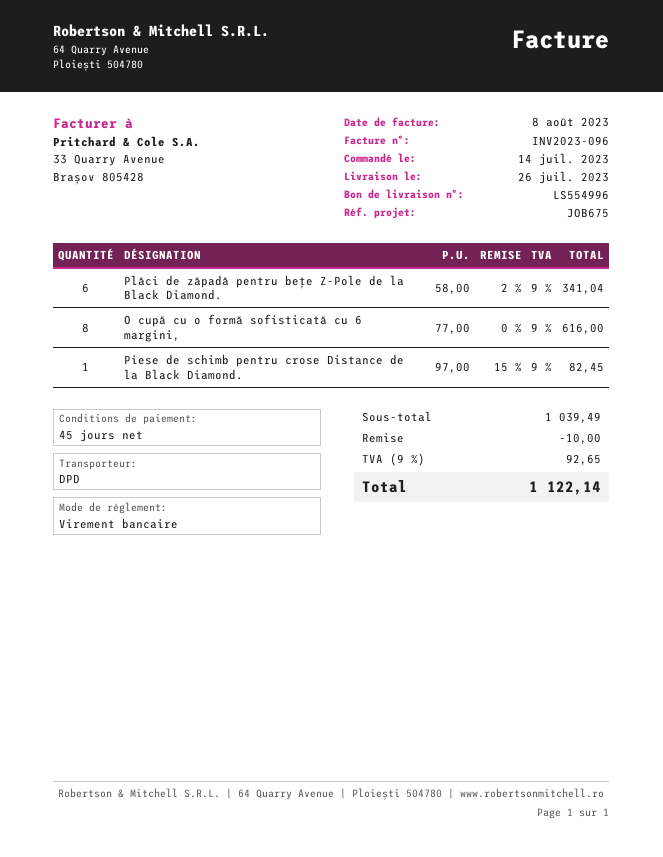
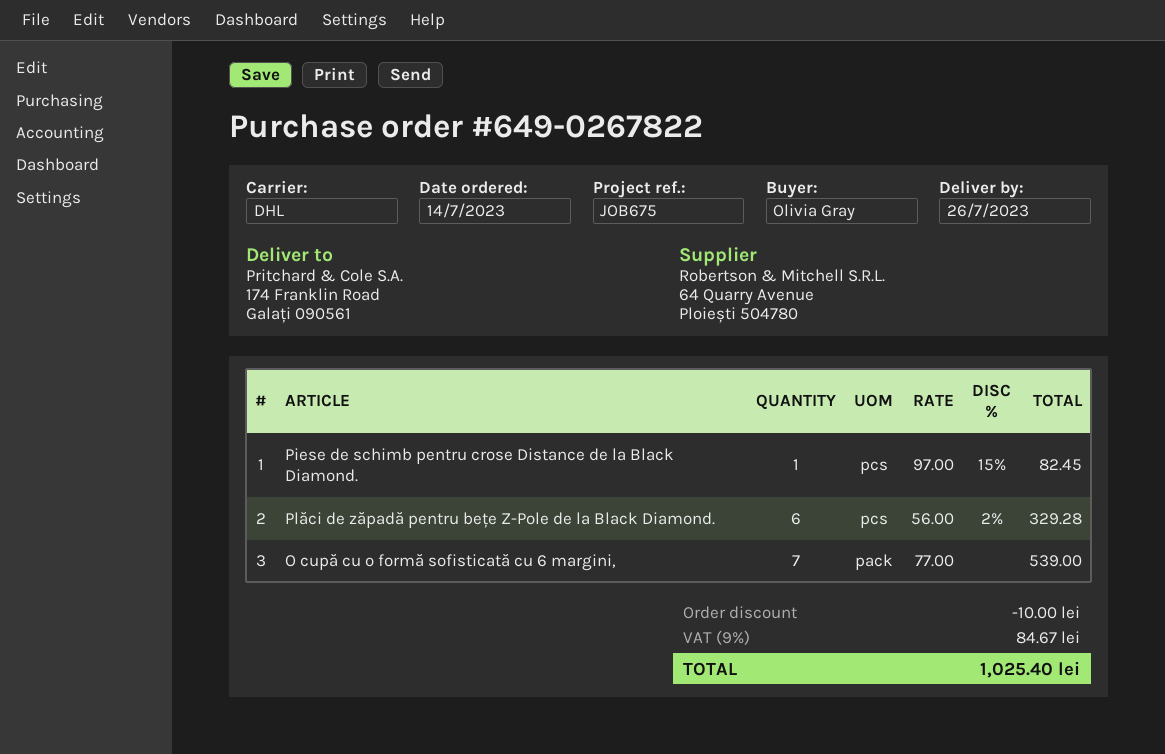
shipping method: DPD -> DHL
Plăci de zăpadă pentru bețe Z-Pole de la Black Diamond.: 6 x 58.00 - 2% = 341.04 -> 6 x 56.00 - 2% = 329.28
O cupă cu o formă sofisticată cu 6 margini,: 8 x 77.00 = 616.00 -> 7 x 77.00 = 539.00
tax: 9% = 92.65 -> 9% = 84.67
total: 1122.14 -> 1025.40

